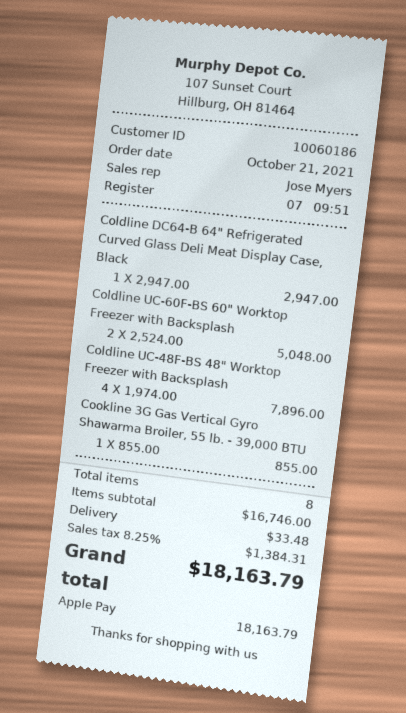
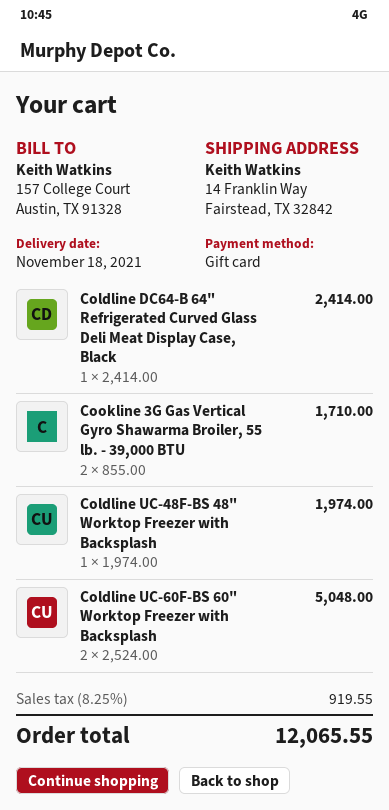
payment method: Apple Pay -> gift card
Coldline DC64-B 64" Refrigerated Curved Glass Deli Meat Display Case, Black: 1 x 2947.00 = 2947.00 -> 1 x 2414.00 = 2414.00
Coldline UC-48F-BS 48" Worktop Freezer with Backsplash: 4 x 1974.00 = 7896.00 -> 1 x 1974.00 = 1974.00
Cookline 3G Gas Vertical Gyro Shawarma Broiler, 55 lb. - 39,000 BTU: 1 x 855.00 = 855.00 -> 2 x 855.00 = 1710.00
shipping: 33.48 -> none
tax: 8.25% = 1384.31 -> 8.25% = 919.55
total: 18163.79 -> 12065.55

